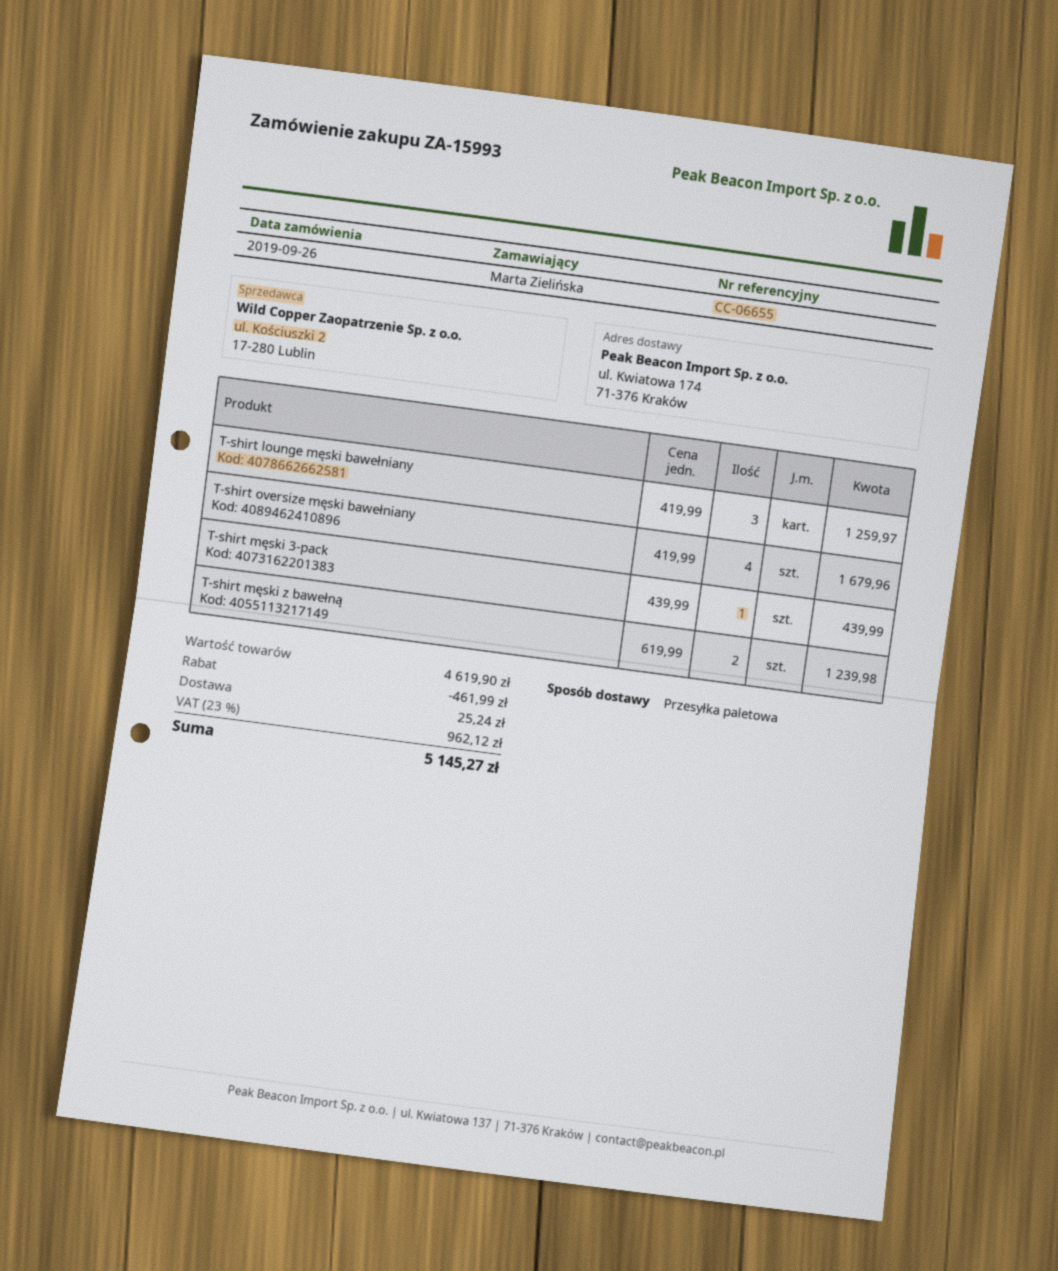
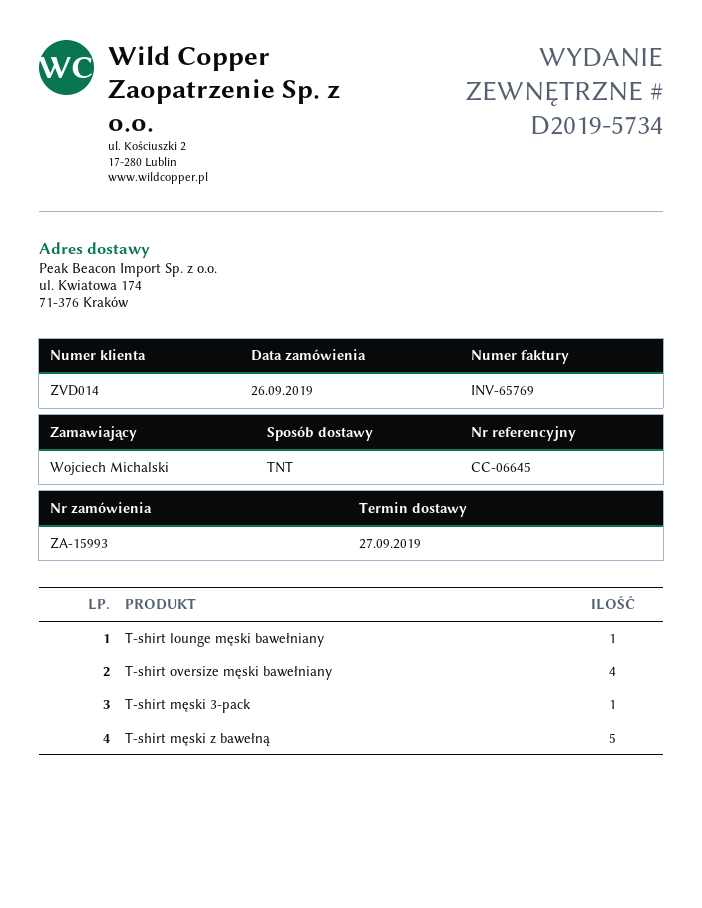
reference: CC-06655 -> CC-06645
ordered by: Marta Zielińska -> Wojciech Michalski
shipping method: pallet freight -> TNT
T-shirt lounge męski bawełniany: 3 -> 1
T-shirt męski z bawełną: 2 -> 5

